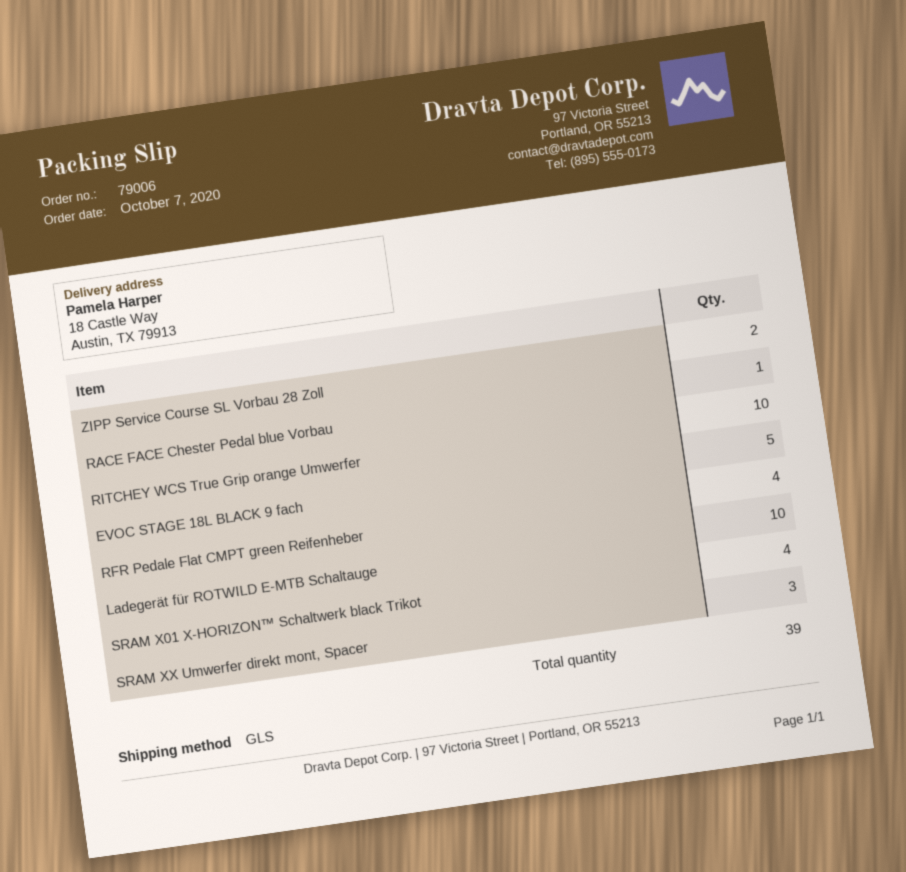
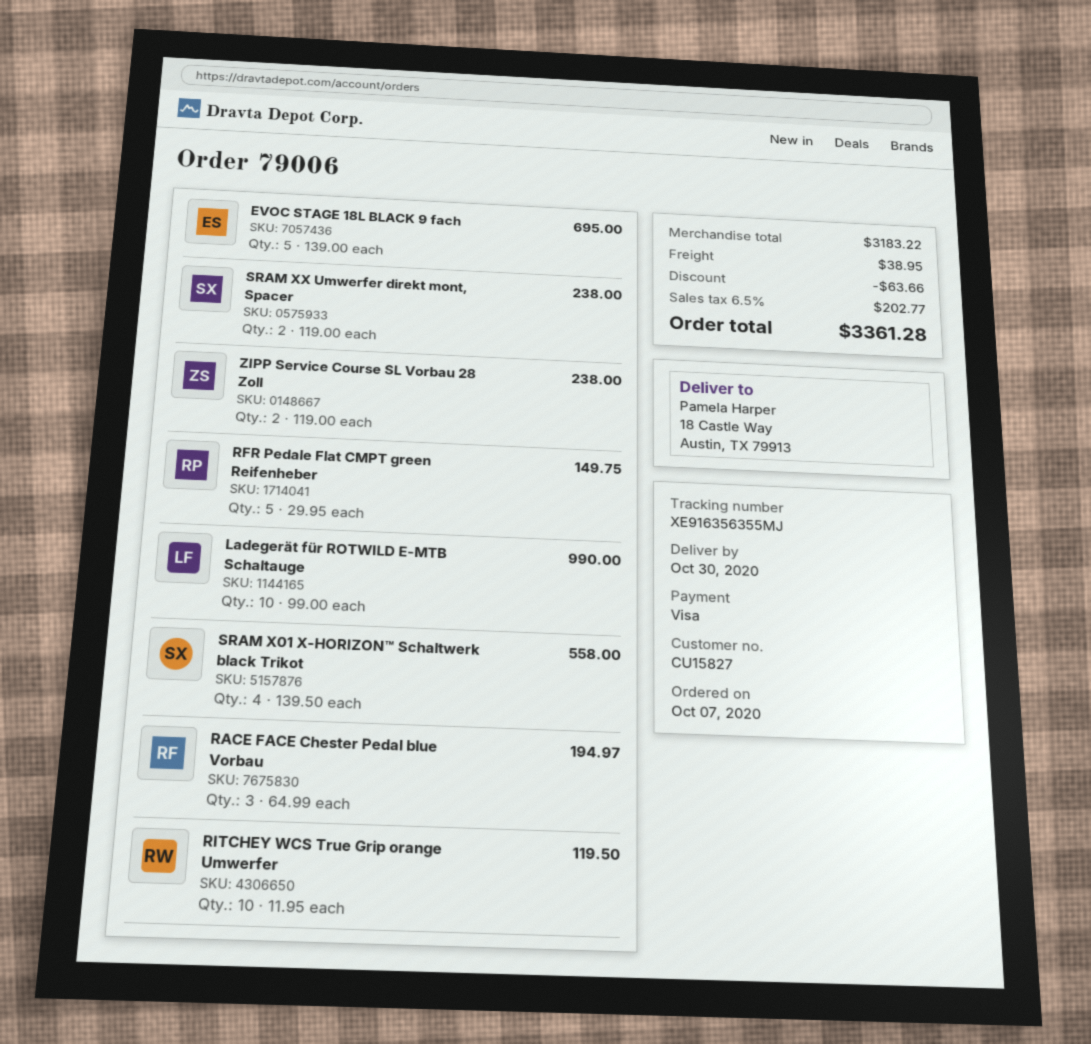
RACE FACE Chester Pedal blue Vorbau: 1 -> 3
RFR Pedale Flat CMPT green Reifenheber: 4 -> 5
SRAM XX Umwerfer direkt mont, Spacer: 3 -> 2

